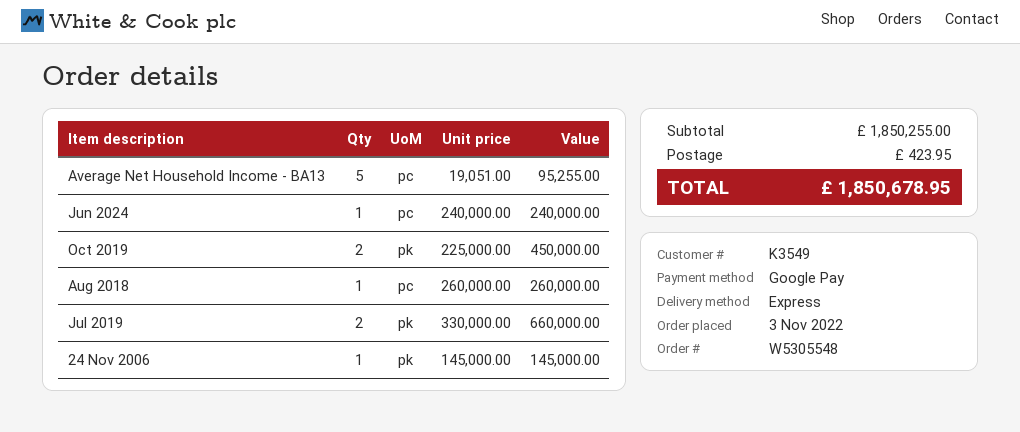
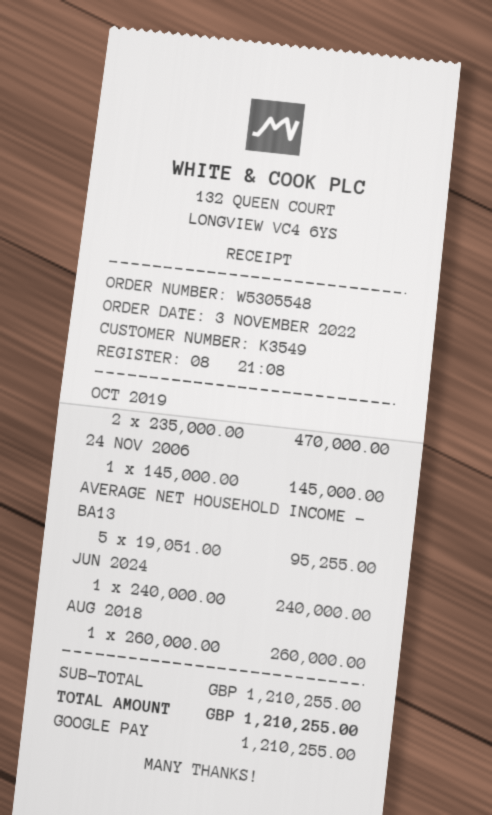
Oct 2019: 2 x 225000.00 = 450000.00 -> 2 x 235000.00 = 470000.00
Jul 2019: 2 x 330000.00 = 660000.00 -> none
subtotal: 1850255.00 -> 1210255.00
shipping: 423.95 -> none
total: 1850678.95 -> 1210255.00

